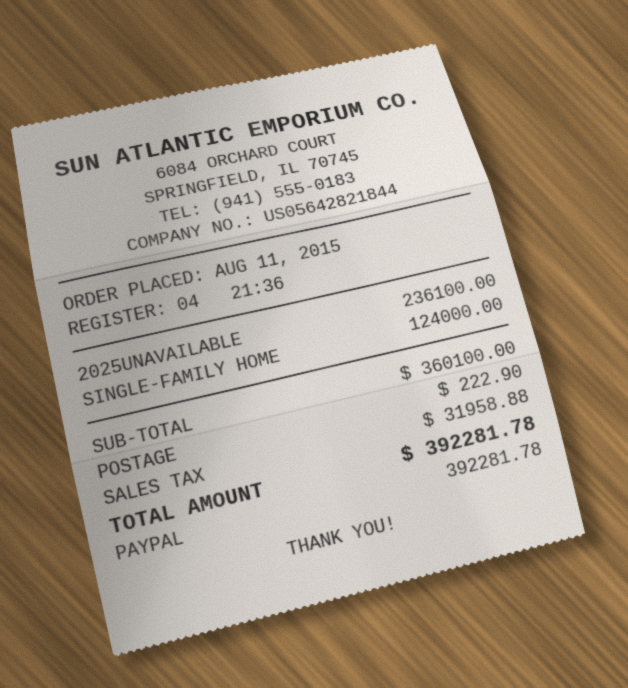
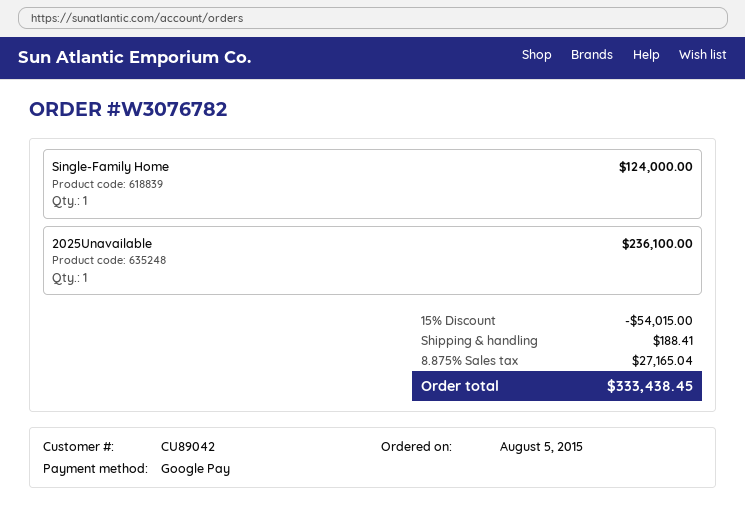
order date: 2015-08-11 -> 2015-08-05
payment method: PayPal -> Google Pay
discount: none -> 15% = 54015.00
shipping: 222.90 -> 188.41
tax: 31958.88 -> 27165.04
total: 392281.78 -> 333438.45

